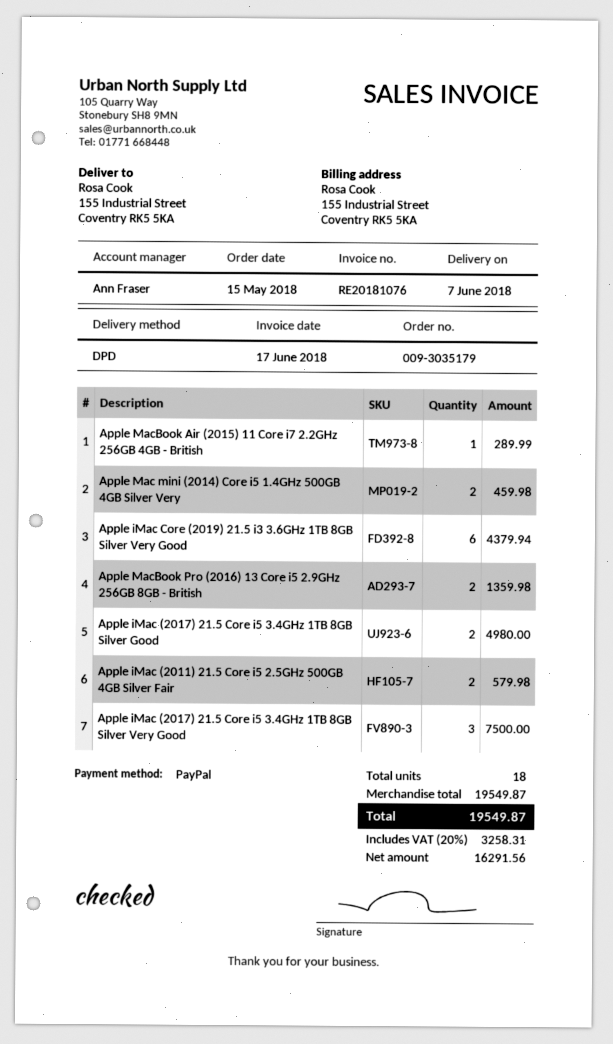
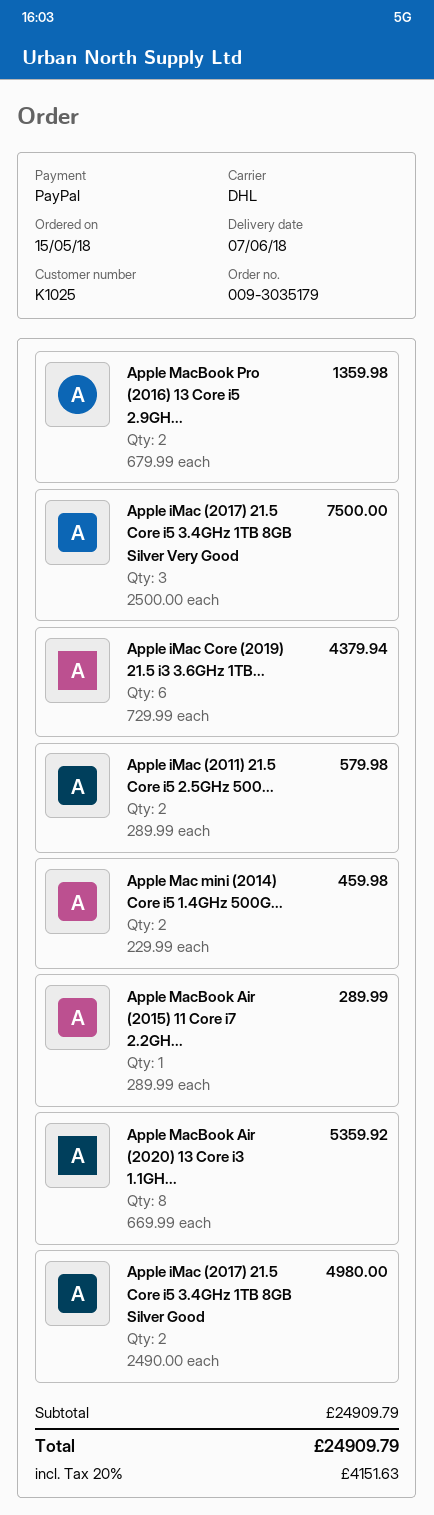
shipping method: DPD -> DHL
Apple MacBook Air (2020) 13 Core i3 1.1GH...: none -> 8 for 5359.92
subtotal: 19549.87 -> 24909.79
tax: 20% = 3258.31 -> 20% = 4151.63
total: 19549.87 -> 24909.79

